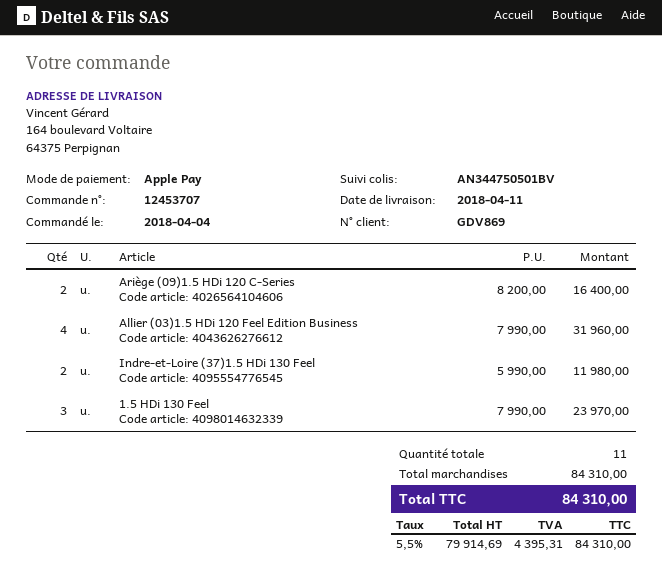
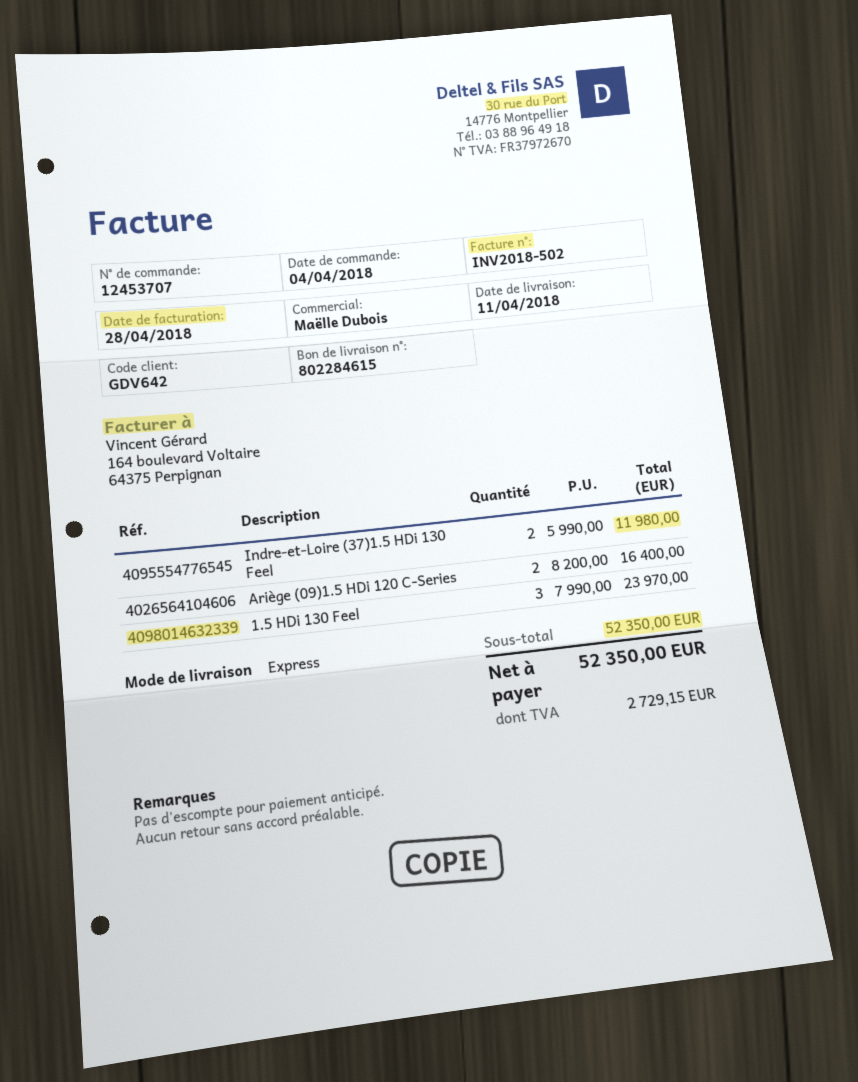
customer number: GDV869 -> GDV642
Allier (03)1.5 HDi 120 Feel Edition Business: 4 x 7990.00 = 31960.00 -> none
subtotal: 84310.00 -> 52350.00
tax: 4395.31 -> 2729.15
total: 84310.00 -> 52350.00

